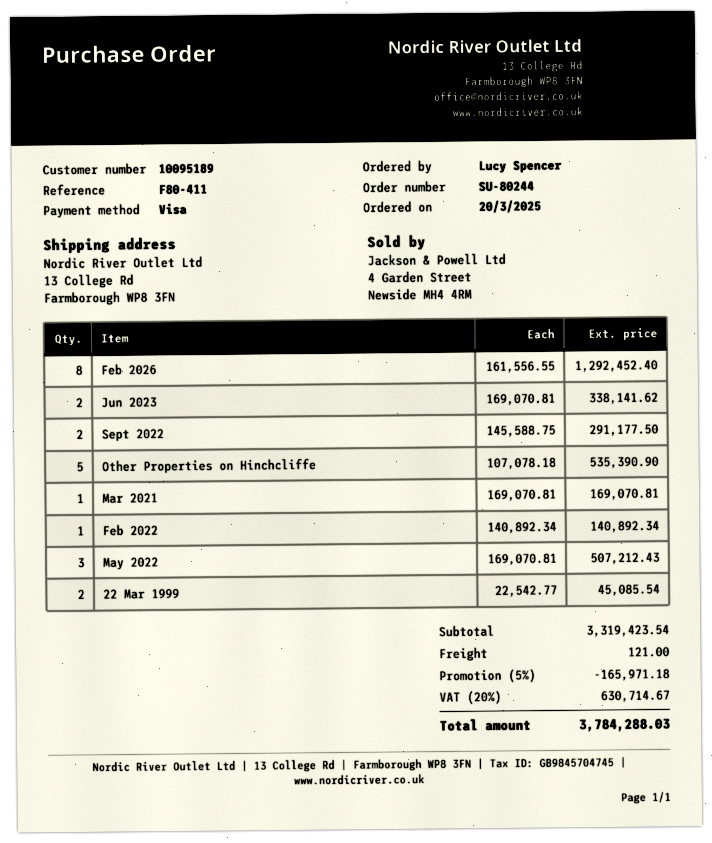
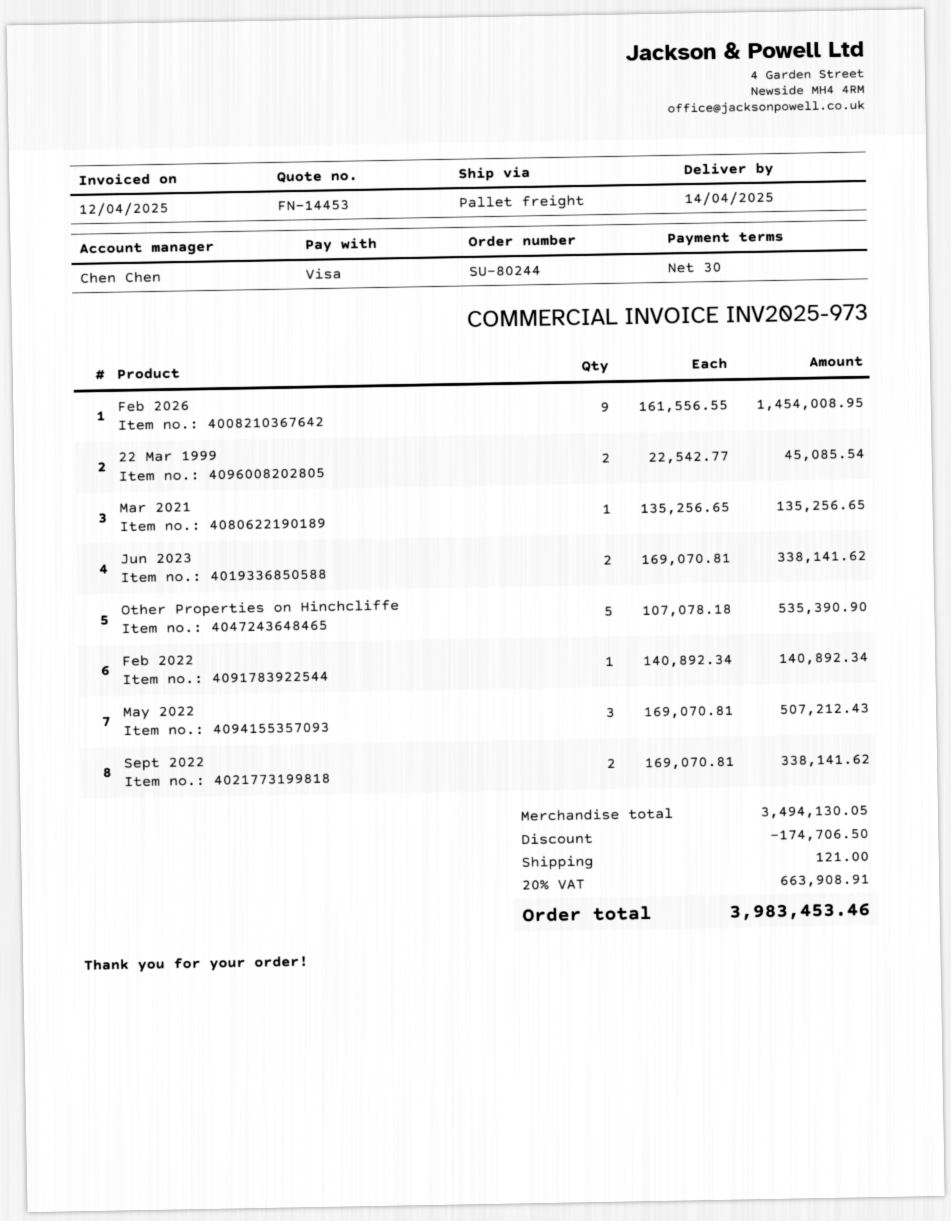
Feb 2026: 8 x 161556.55 = 1292452.40 -> 9 x 161556.55 = 1454008.95
Sept 2022: 2 x 145588.75 = 291177.50 -> 2 x 169070.81 = 338141.62
Mar 2021: 1 x 169070.81 = 169070.81 -> 1 x 135256.65 = 135256.65
subtotal: 3319423.54 -> 3494130.05
discount: 165971.18 -> 174706.50
tax: 20% = 630714.67 -> 20% = 663908.91
total: 3784288.03 -> 3983453.46

